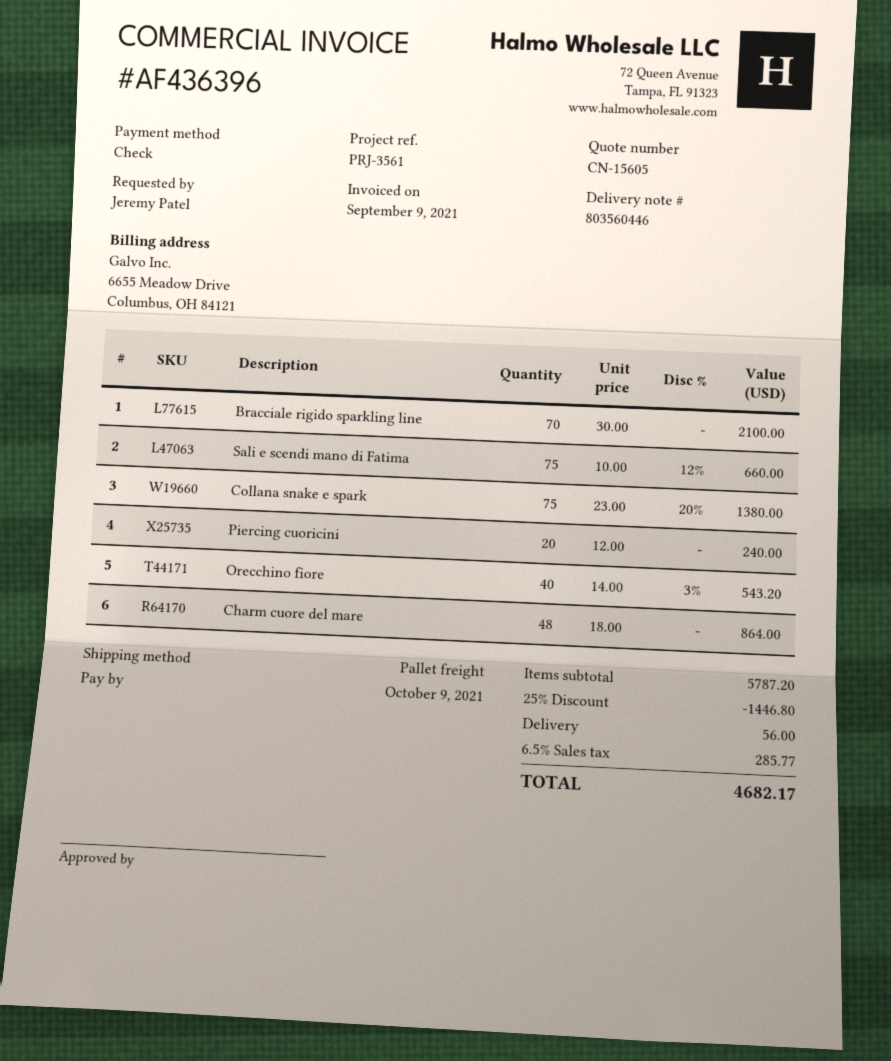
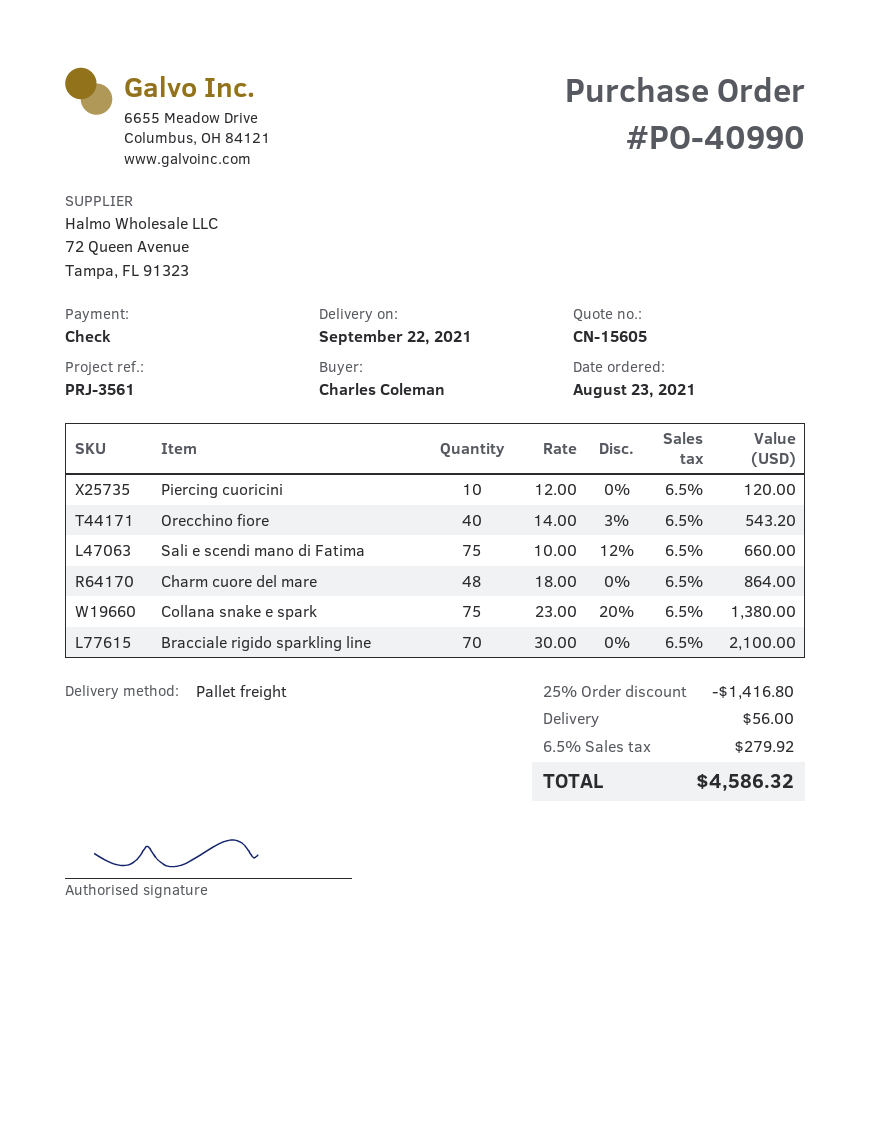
ordered by: Jeremy Patel -> Charles Coleman
Piercing cuoricini: 20 x 12.00 = 240.00 -> 10 x 12.00 = 120.00
discount: 25% = 1446.80 -> 25% = 1416.80
tax: 6.5% = 285.77 -> 6.5% = 279.92
total: 4682.17 -> 4586.32

